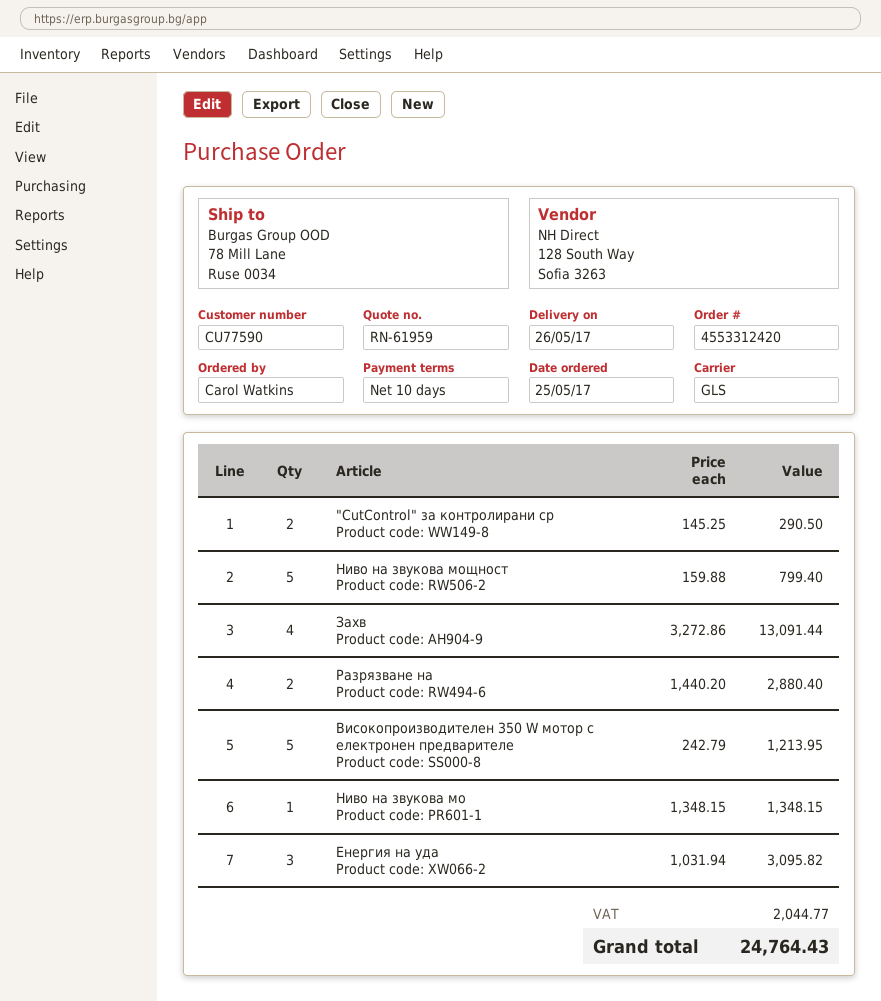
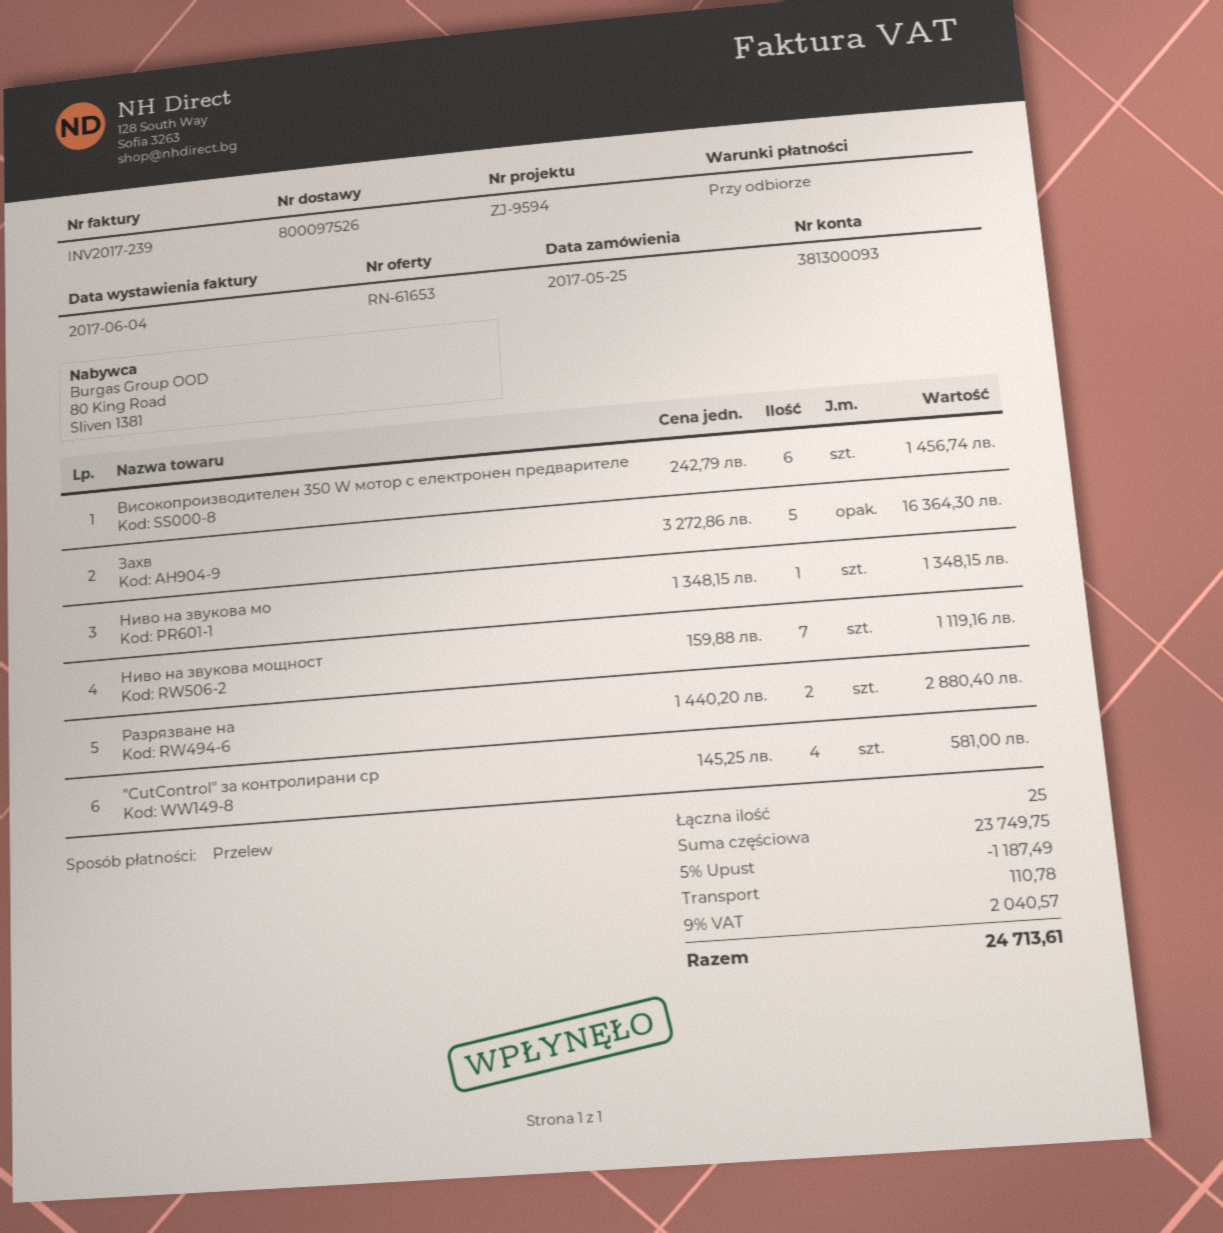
quote number: RN-61959 -> RN-61653
payment terms: 10 days -> on receipt
"CutControl" за контролирани ср: 2 x 145.25 = 290.50 -> 4 x 145.25 = 581.00
Ниво на звукова мощност: 5 x 159.88 = 799.40 -> 7 x 159.88 = 1119.16
Захв: 4 x 3272.86 = 13091.44 -> 5 x 3272.86 = 16364.30
Високопроизводителен 350 W мотор с електронен предварителе: 5 x 242.79 = 1213.95 -> 6 x 242.79 = 1456.74
Енергия на уда: 3 x 1031.94 = 3095.82 -> none
discount: none -> 5% = 1187.49
shipping: none -> 110.78
tax: 2044.77 -> 2040.57
total: 24764.43 -> 24713.61

